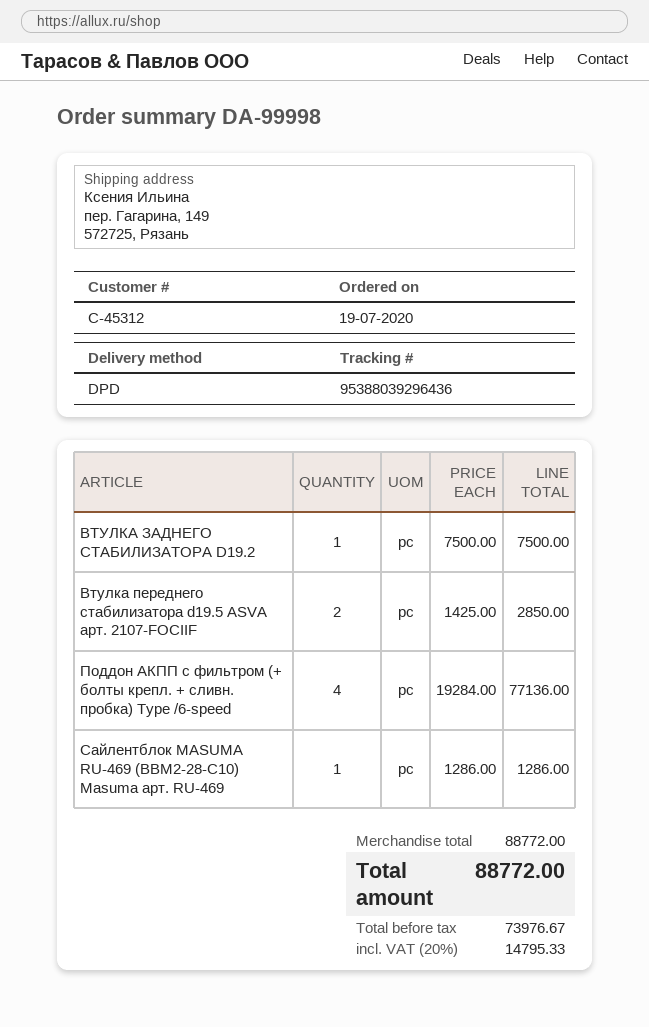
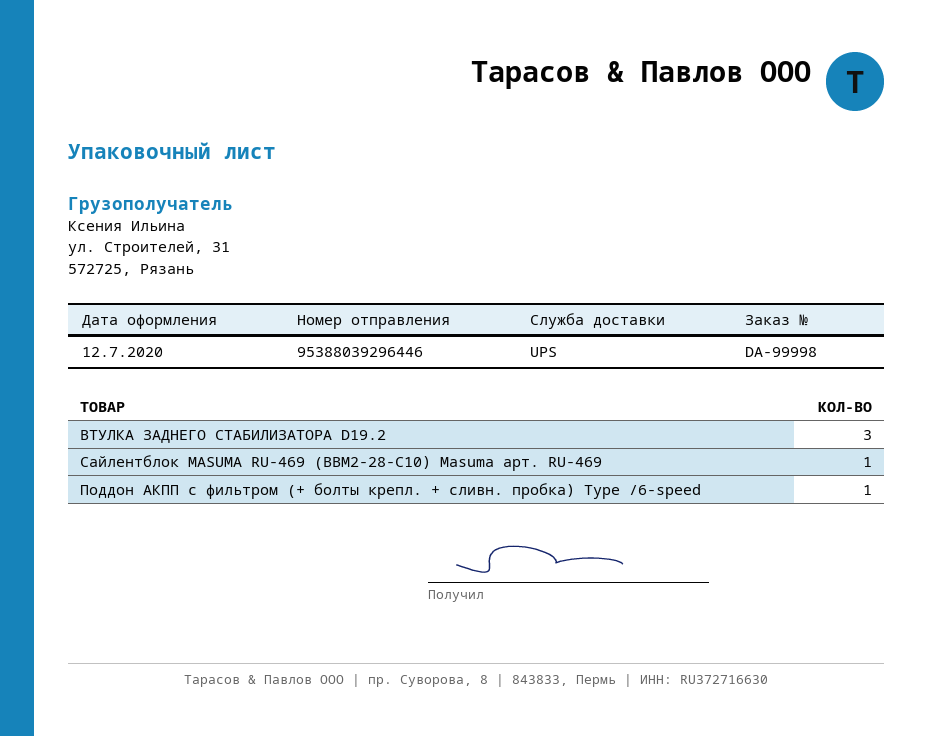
order date: 2020-07-19 -> 2020-07-12
shipping method: DPD -> UPS
tracking number: 95388039296436 -> 95388039296446
ship to: пер. Гагарина, 149, 572725, Рязань -> ул. Строителей, 31, 572725, Рязань
ВТУЛКА ЗАДНЕГО СТАБИЛИЗАТОРА D19.2: 1 -> 3
Втулка переднего стабилизатора d19.5 ASVA арт. 2107-FOCIIF: 2 -> none
Поддон АКПП с фильтром (+ болты крепл. + сливн. пробка) Type /6-speed: 4 -> 1

